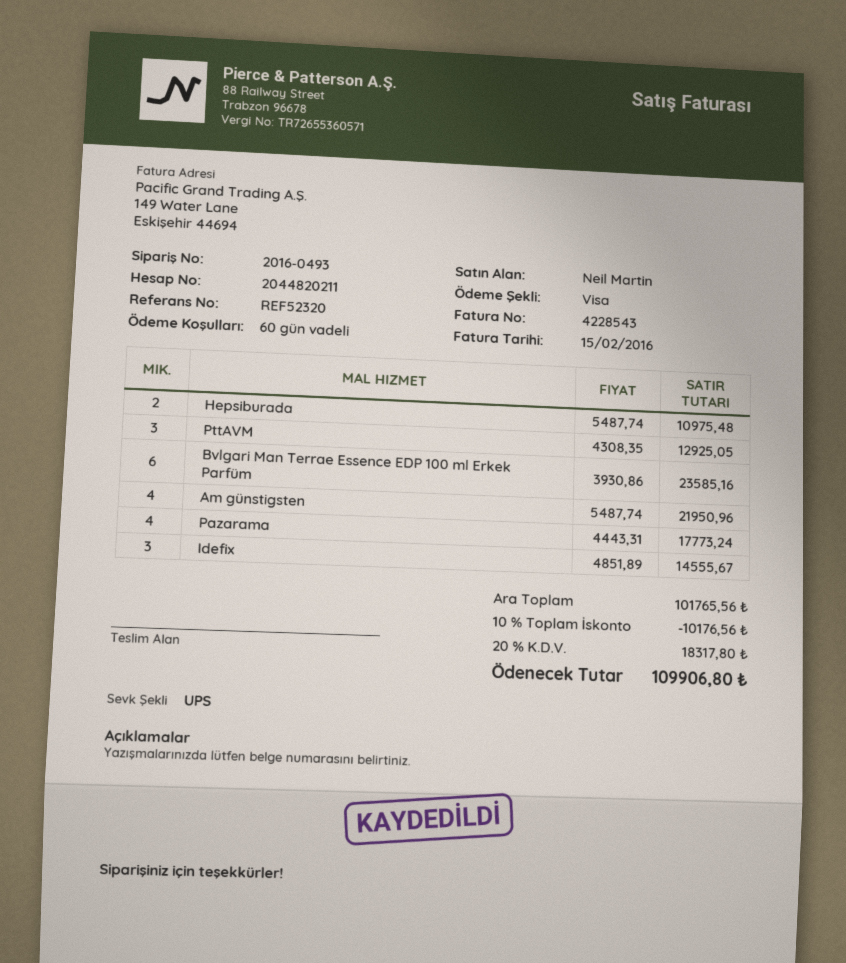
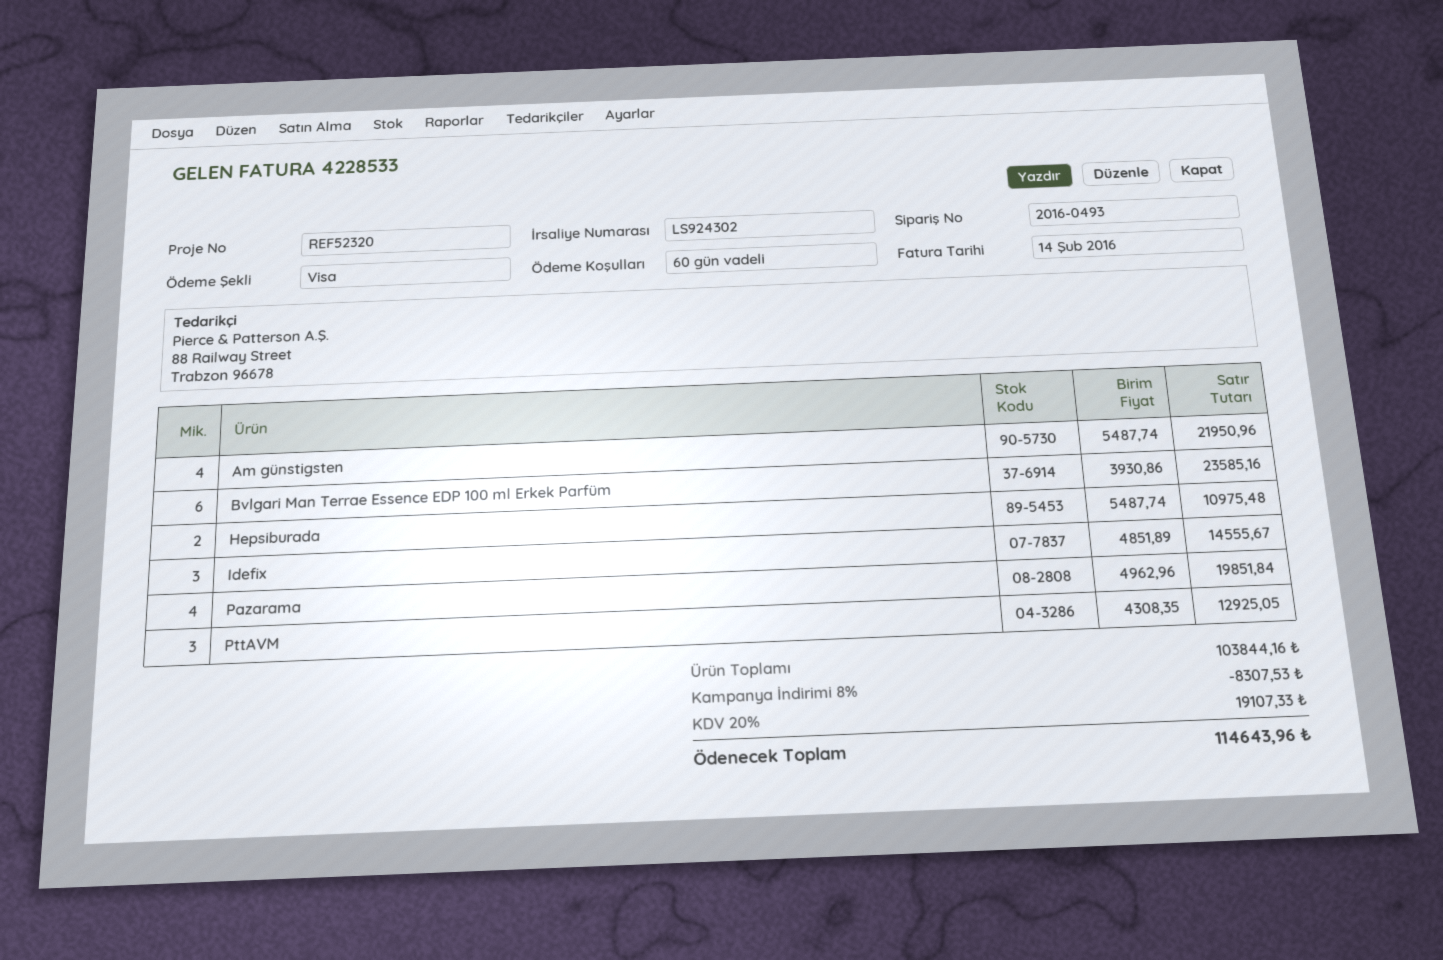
invoice number: 4228543 -> 4228533
invoice date: 2016-02-15 -> 2016-02-14
Pazarama: 4 x 4443.31 = 17773.24 -> 4 x 4962.96 = 19851.84
subtotal: 101765.56 -> 103844.16
discount: 10% = 10176.56 -> 8% = 8307.53
tax: 20% = 18317.80 -> 20% = 19107.33
total: 109906.80 -> 114643.96

